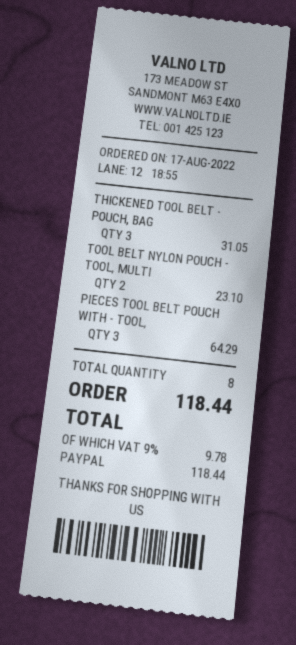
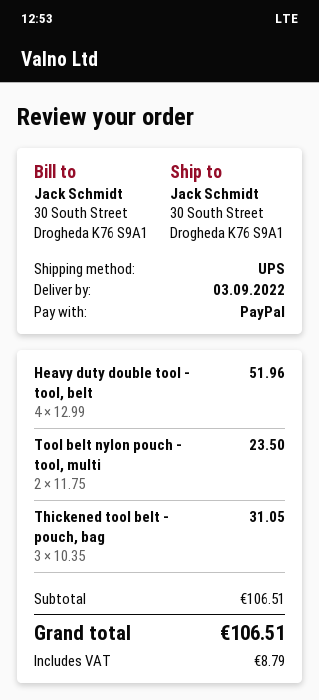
TOOL BELT NYLON POUCH - TOOL, MULTI: 2 for 23.10 -> 2 for 23.50
PIECES TOOL BELT POUCH WITH - TOOL,: 3 for 64.29 -> none
Heavy duty double tool - tool, belt: none -> 4 for 51.96
tax: 9.78 -> 8.79
total: 118.44 -> 106.51

